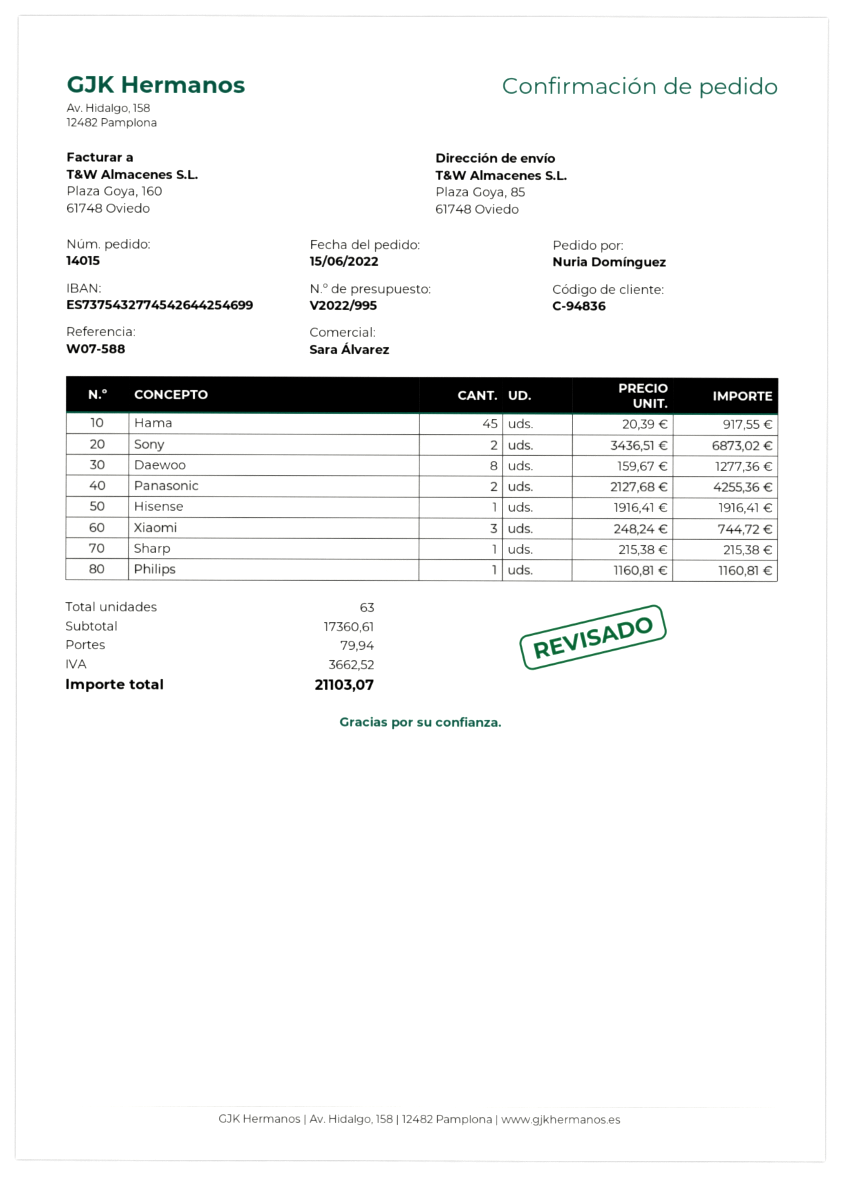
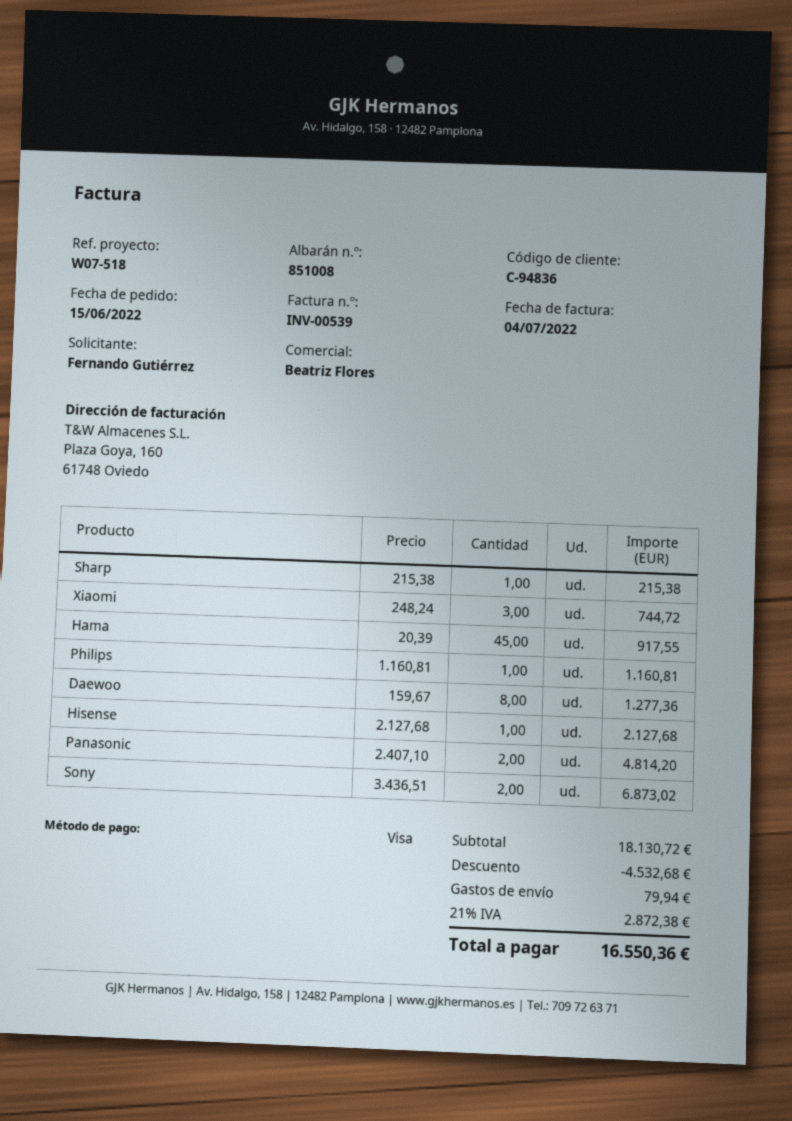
reference: W07-588 -> W07-518
ordered by: Nuria Domínguez -> Fernando Gutiérrez
sales rep: Sara Álvarez -> Beatriz Flores
Panasonic: 2 x 2127.68 = 4255.36 -> 2 x 2407.10 = 4814.20
Hisense: 1 x 1916.41 = 1916.41 -> 1 x 2127.68 = 2127.68
subtotal: 17360.61 -> 18130.72
discount: none -> 4532.68
tax: 3662.52 -> 2872.38
total: 21103.07 -> 16550.36

